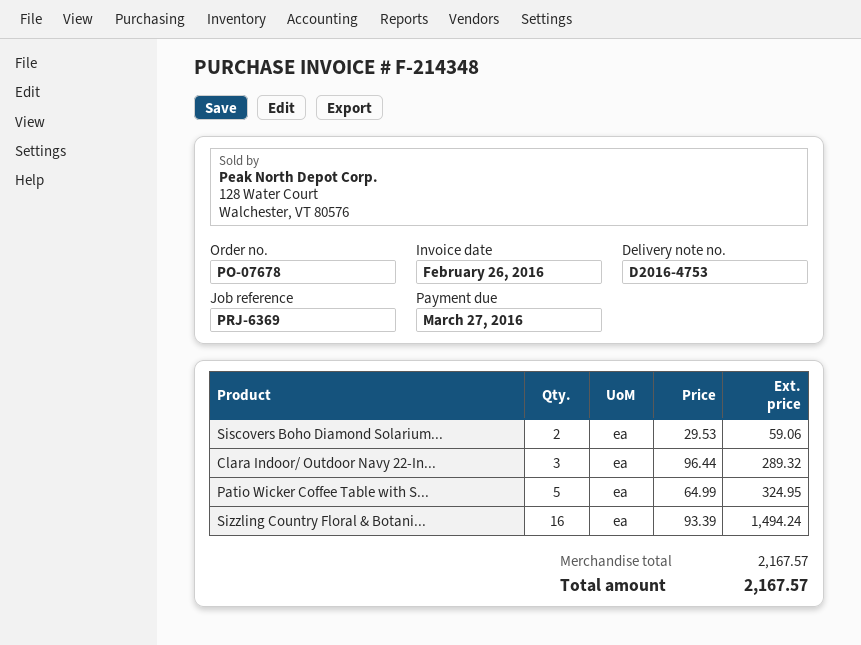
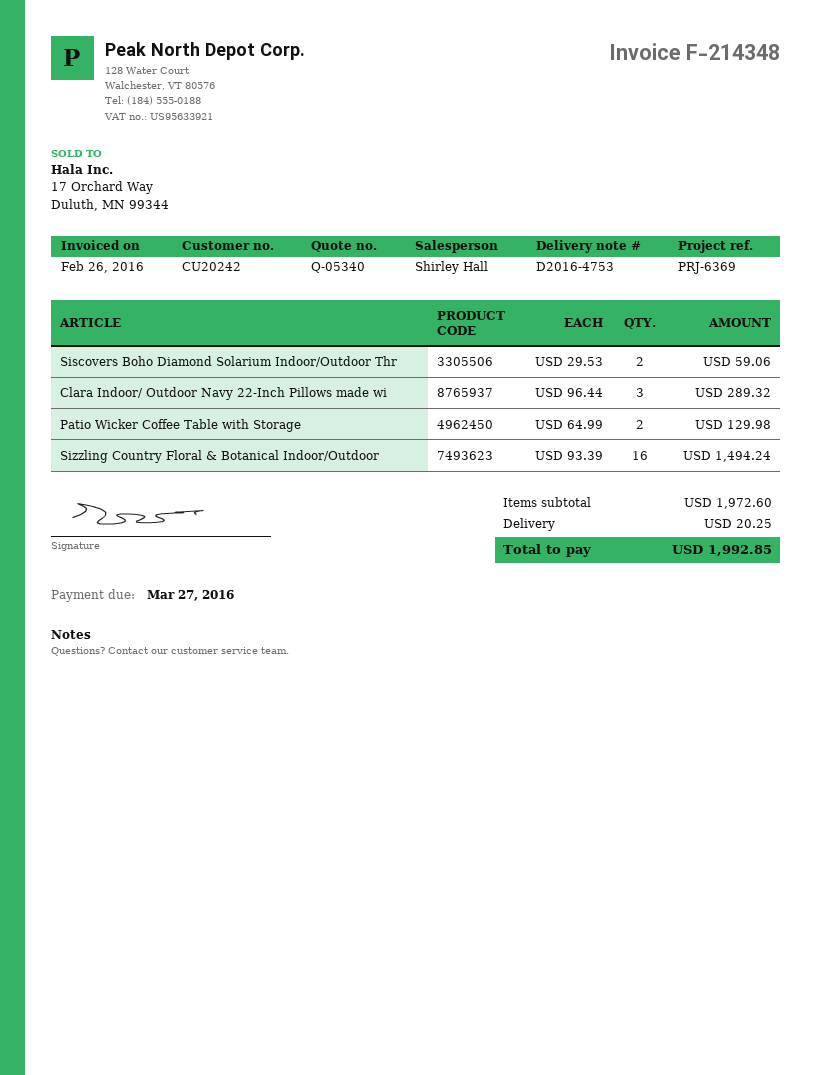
Patio Wicker Coffee Table with S...: 5 x 64.99 = 324.95 -> 2 x 64.99 = 129.98
subtotal: 2167.57 -> 1972.60
shipping: none -> 20.25
total: 2167.57 -> 1992.85

